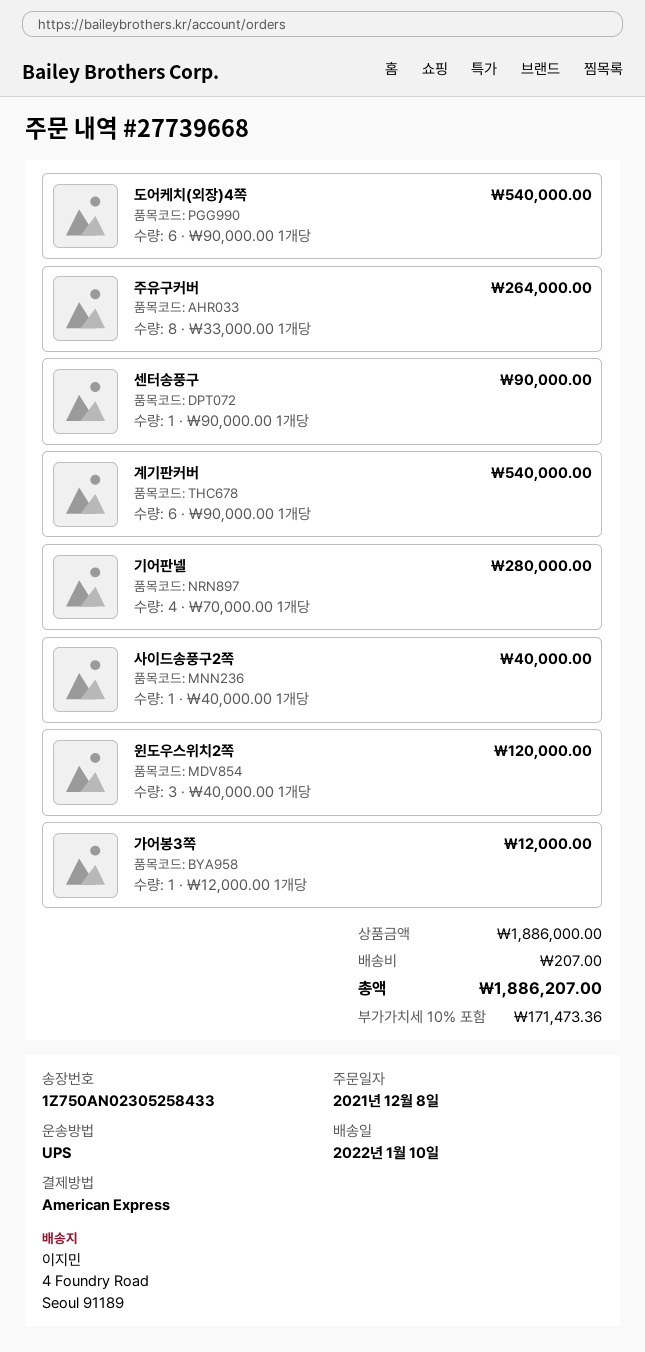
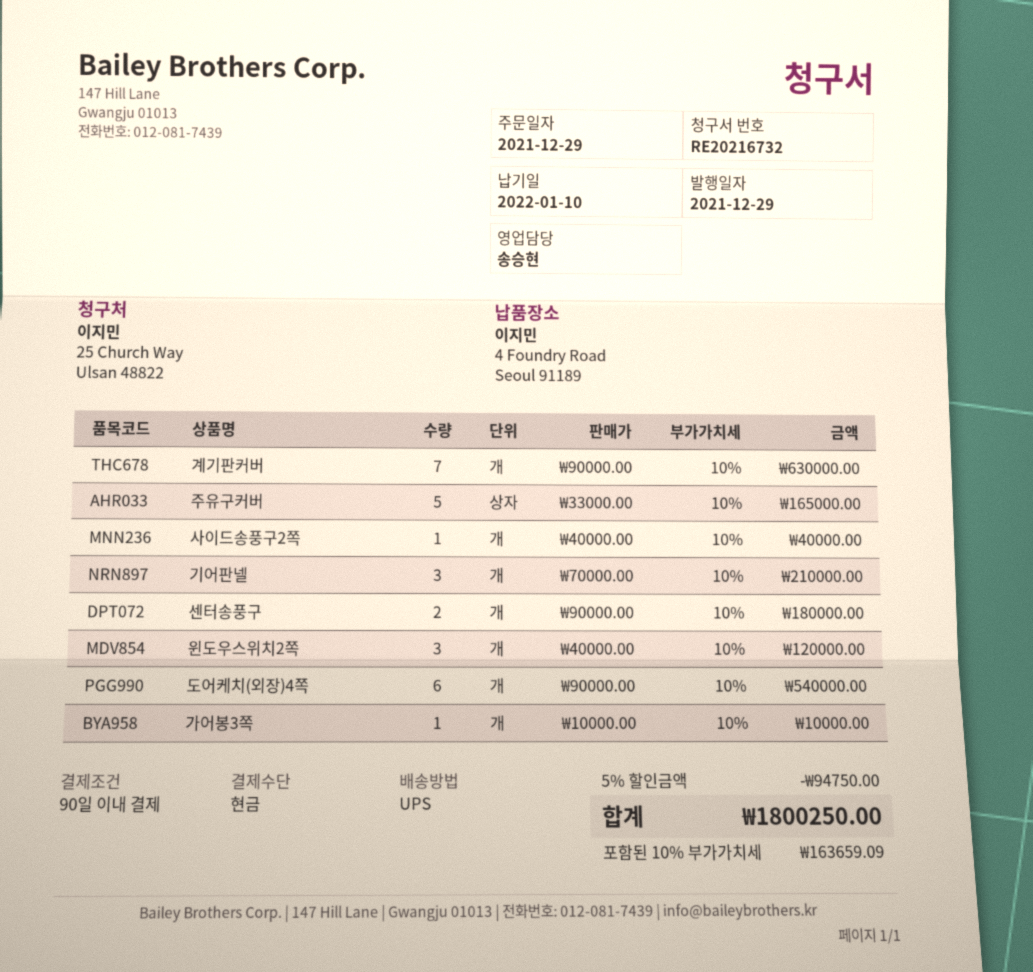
order date: 2021-12-08 -> 2021-12-29
payment method: American Express -> cash
주유구커버: 8 x 33000.00 = 264000.00 -> 5 x 33000.00 = 165000.00
센터송풍구: 1 x 90000.00 = 90000.00 -> 2 x 90000.00 = 180000.00
계기판커버: 6 x 90000.00 = 540000.00 -> 7 x 90000.00 = 630000.00
기어판넬: 4 x 70000.00 = 280000.00 -> 3 x 70000.00 = 210000.00
가어봉3쪽: 1 x 12000.00 = 12000.00 -> 1 x 10000.00 = 10000.00
discount: none -> 5% = 94750.00
shipping: 207.00 -> none
tax: 10% = 171473.36 -> 10% = 163659.09
total: 1886207.00 -> 1800250.00

